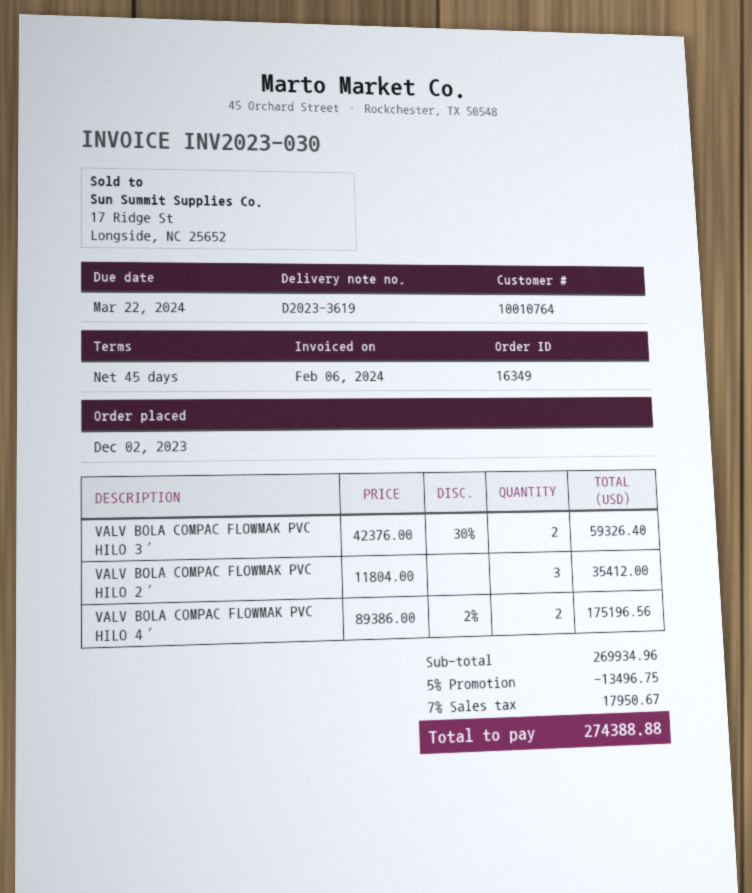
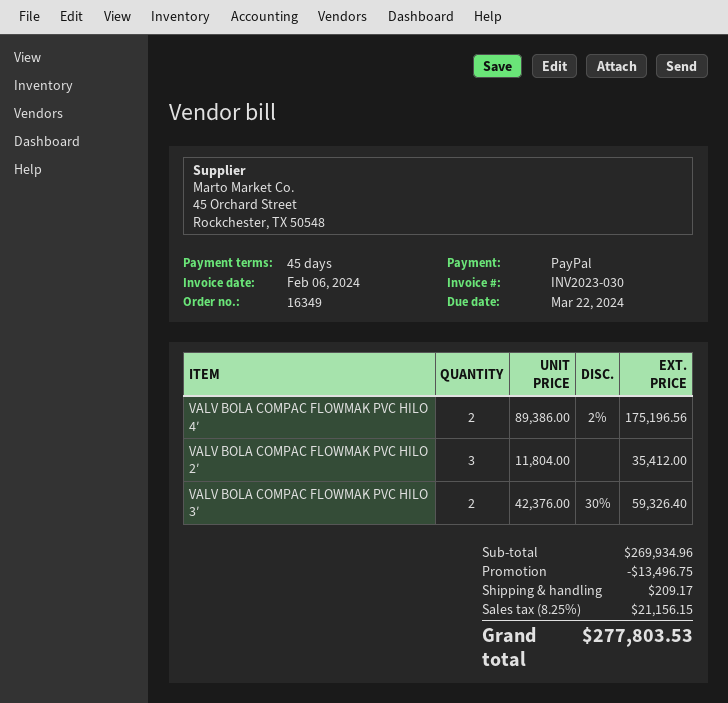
shipping: none -> 209.17
tax: 7% = 17950.67 -> 8.25% = 21156.15
total: 274388.88 -> 277803.53

